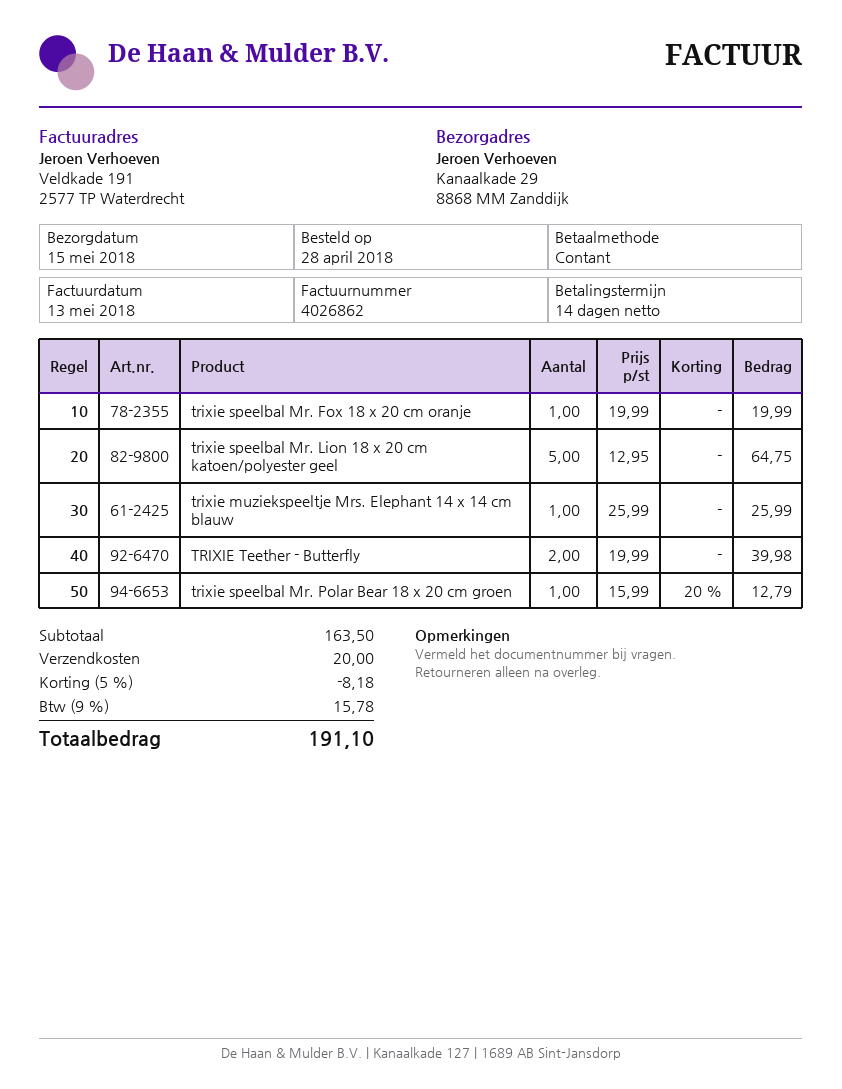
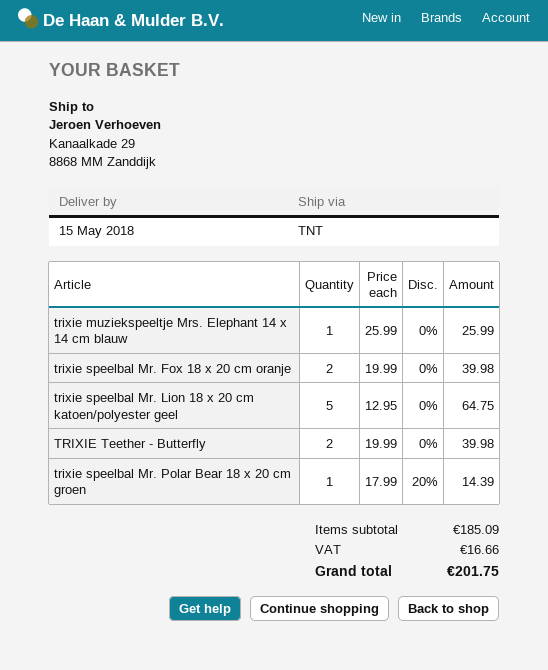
trixie speelbal Mr. Fox 18 x 20 cm oranje: 1 x 19.99 = 19.99 -> 2 x 19.99 = 39.98
trixie speelbal Mr. Polar Bear 18 x 20 cm groen: 1 x 15.99 - 20% = 12.79 -> 1 x 17.99 - 20% = 14.39
subtotal: 163.50 -> 185.09
discount: 5% = 8.18 -> none
shipping: 20.00 -> none
tax: 15.78 -> 16.66
total: 191.10 -> 201.75

